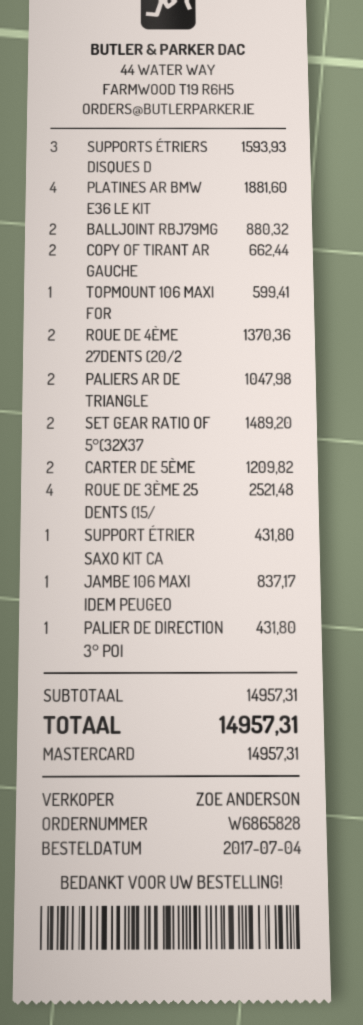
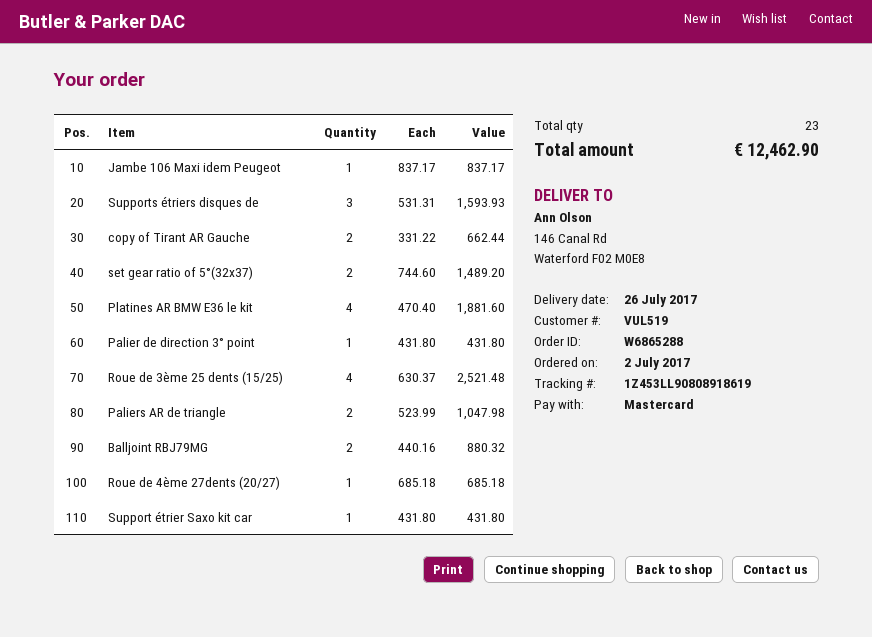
order number: W6865828 -> W6865288
order date: 2017-07-04 -> 2017-07-02
TOPMOUNT 106 MAXI FOR: 1 for 599.41 -> none
ROUE DE 4ÈME 27DENTS (20/2: 2 for 1370.36 -> 1 for 685.18
CARTER DE 5ÈME: 2 for 1209.82 -> none
total: 14957.31 -> 12462.90

